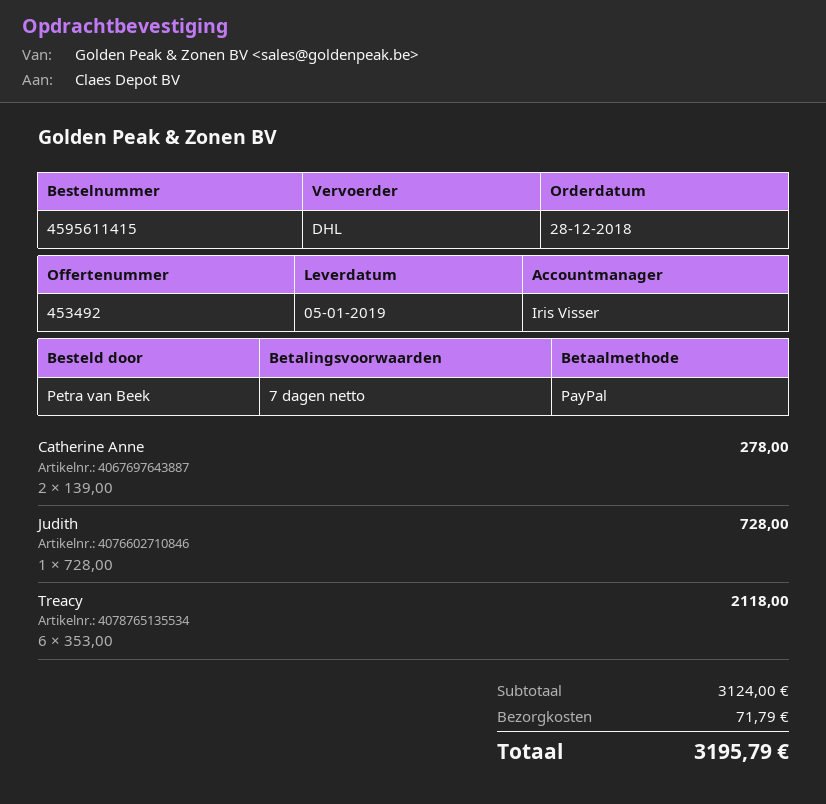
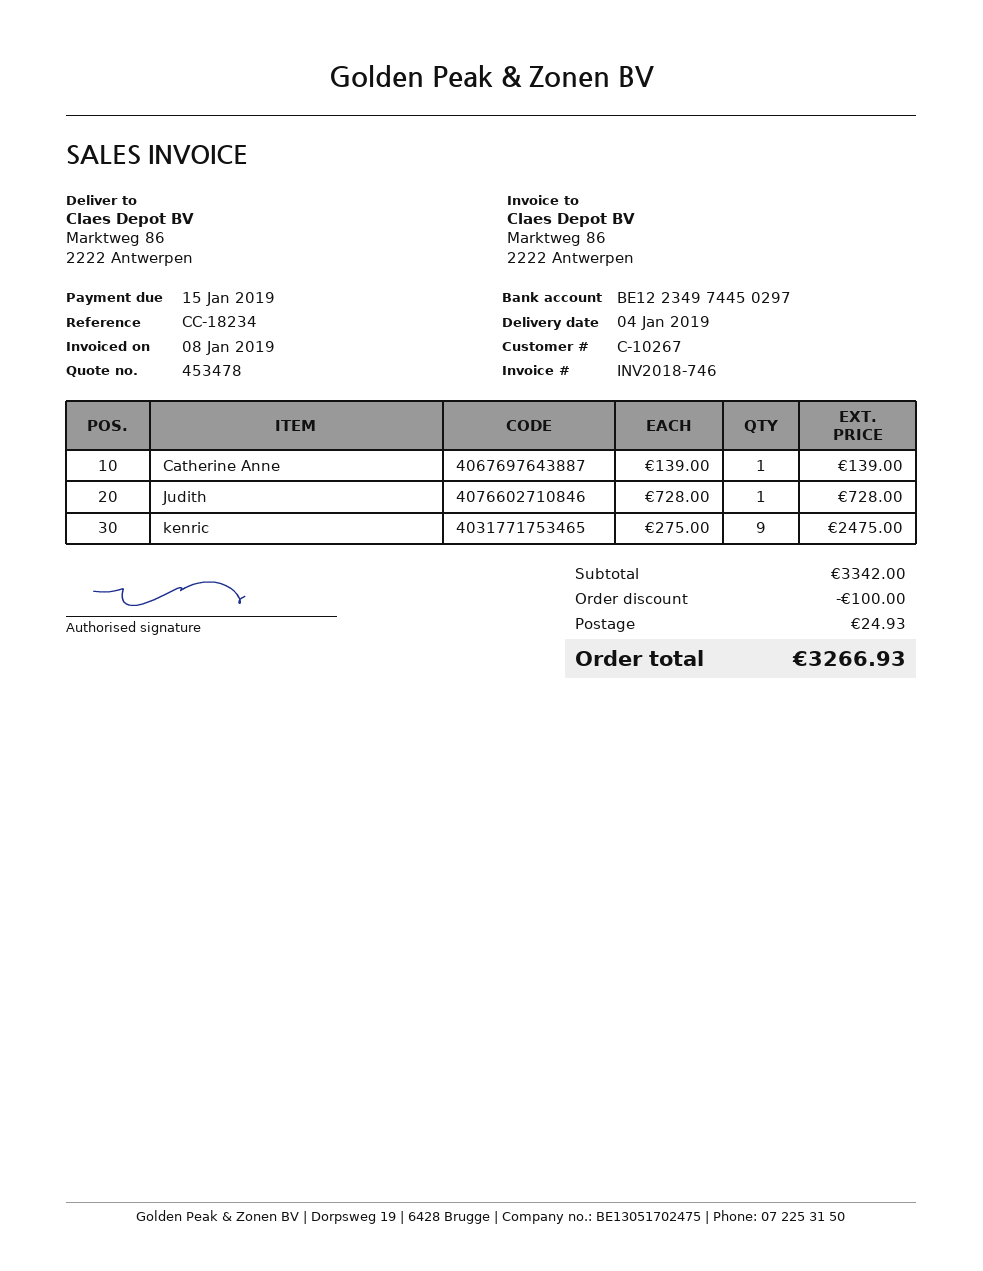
quote number: 453492 -> 453478
delivery date: 2019-01-05 -> 2019-01-04
Catherine Anne: 2 x 139.00 = 278.00 -> 1 x 139.00 = 139.00
Treacy: 6 x 353.00 = 2118.00 -> none
kenric: none -> 9 x 275.00 = 2475.00
subtotal: 3124.00 -> 3342.00
discount: none -> 100.00
shipping: 71.79 -> 24.93
total: 3195.79 -> 3266.93

